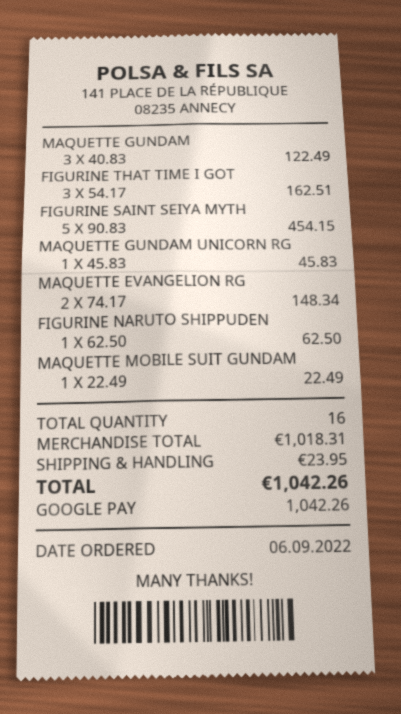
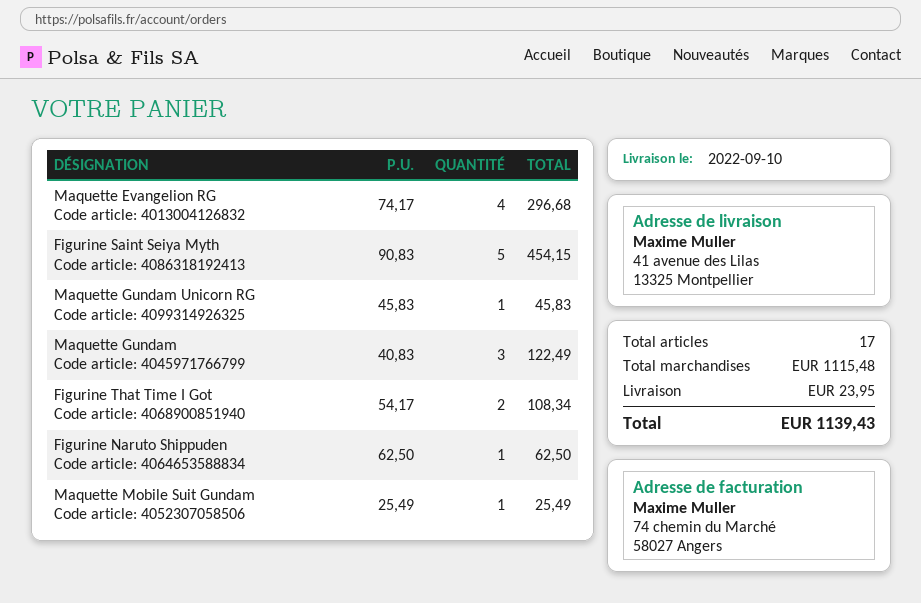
FIGURINE THAT TIME I GOT: 3 x 54.17 = 162.51 -> 2 x 54.17 = 108.34
MAQUETTE EVANGELION RG: 2 x 74.17 = 148.34 -> 4 x 74.17 = 296.68
MAQUETTE MOBILE SUIT GUNDAM: 1 x 22.49 = 22.49 -> 1 x 25.49 = 25.49
total quantity: 16 -> 17
subtotal: 1018.31 -> 1115.48
total: 1042.26 -> 1139.43

